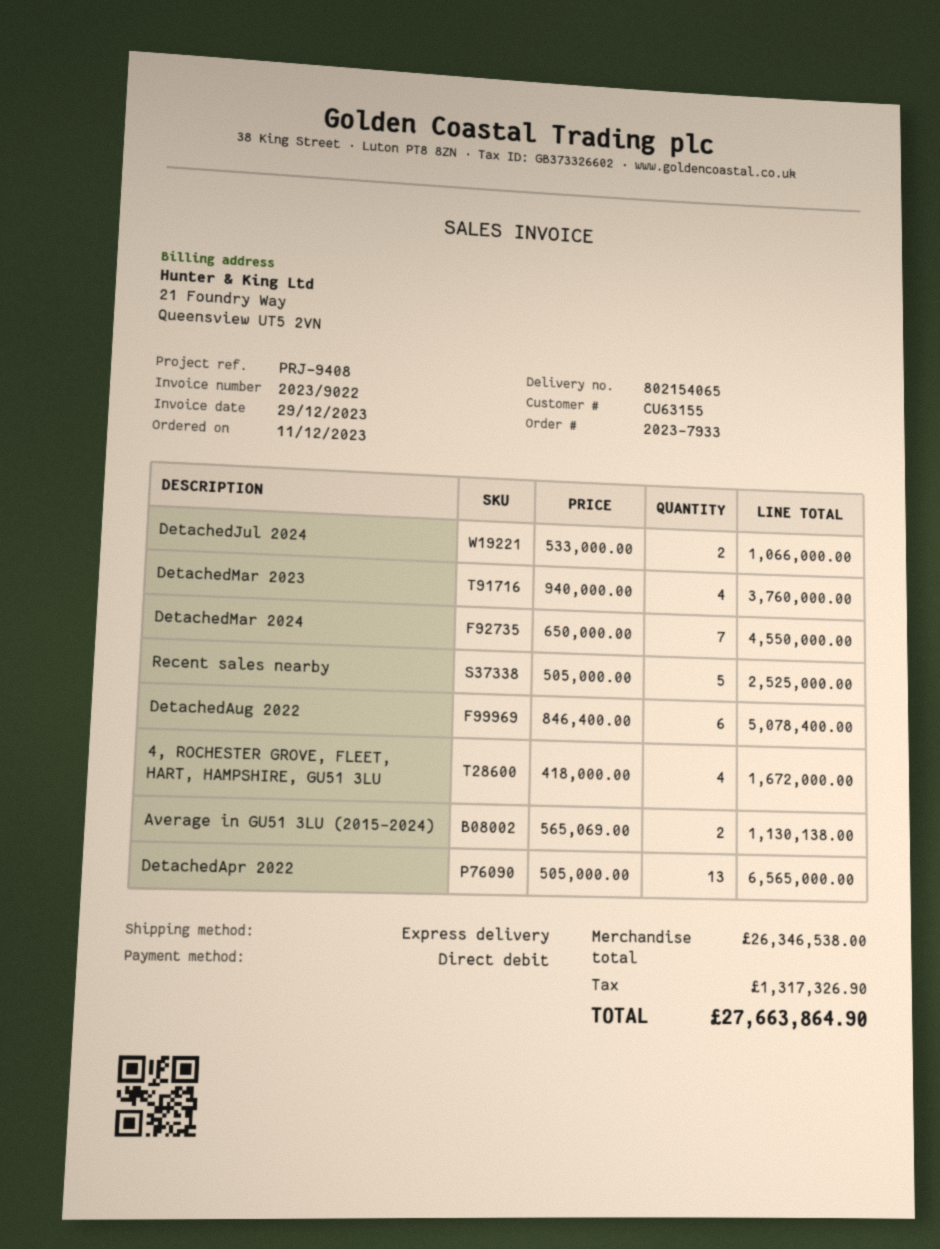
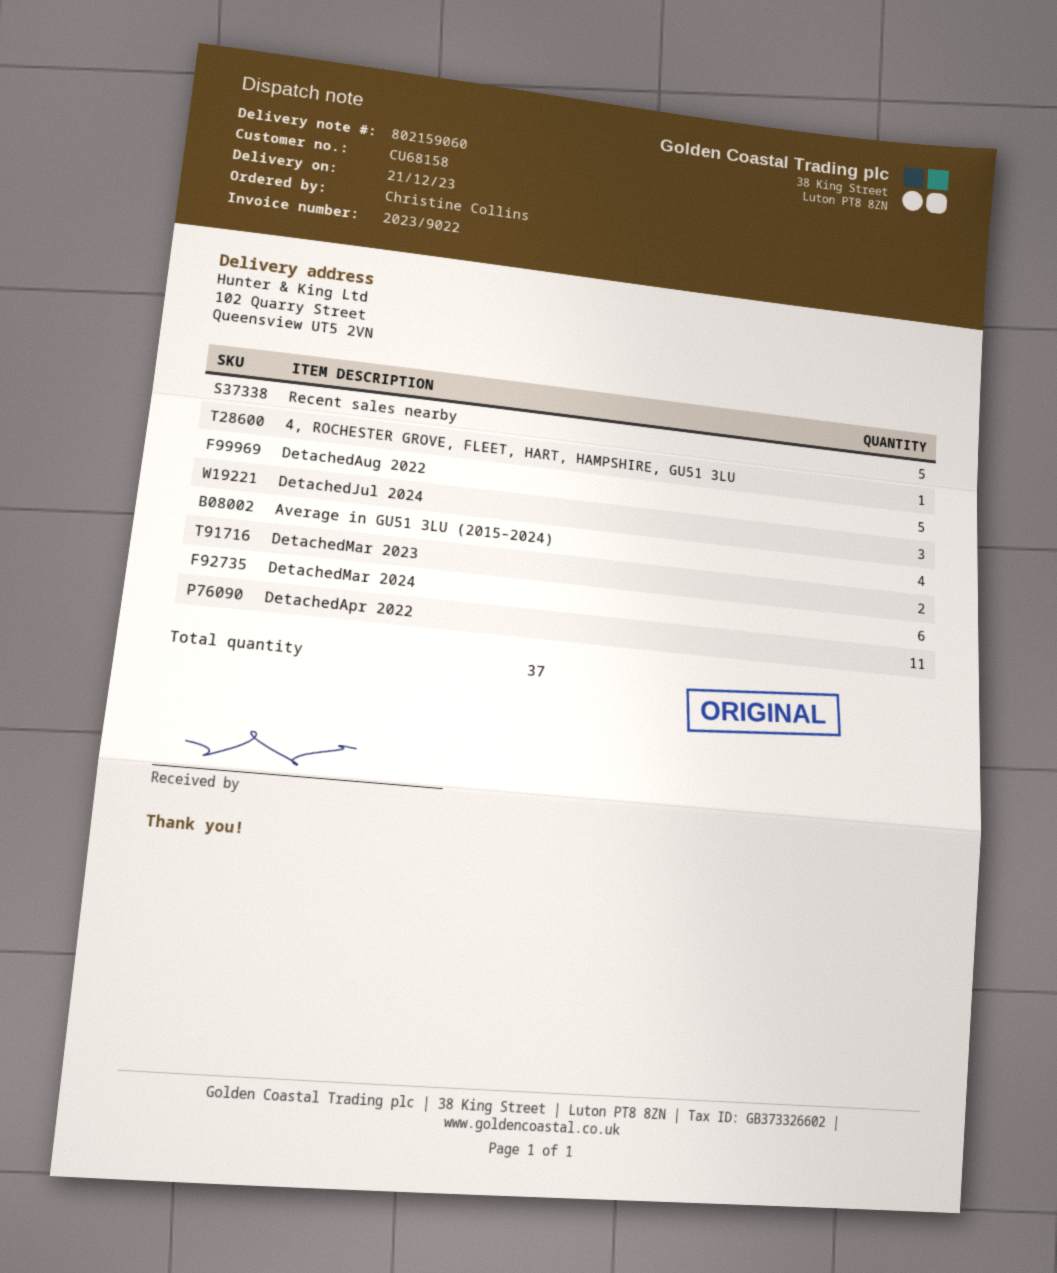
delivery note number: 802154065 -> 802159060
customer number: CU63155 -> CU68158
DetachedJul 2024: 2 -> 3
DetachedMar 2023: 4 -> 2
DetachedMar 2024: 7 -> 6
DetachedAug 2022: 6 -> 5
4, ROCHESTER GROVE, FLEET, HART, HAMPSHIRE, GU51 3LU: 4 -> 1
Average in GU51 3LU (2015–2024): 2 -> 4
DetachedApr 2022: 13 -> 11

